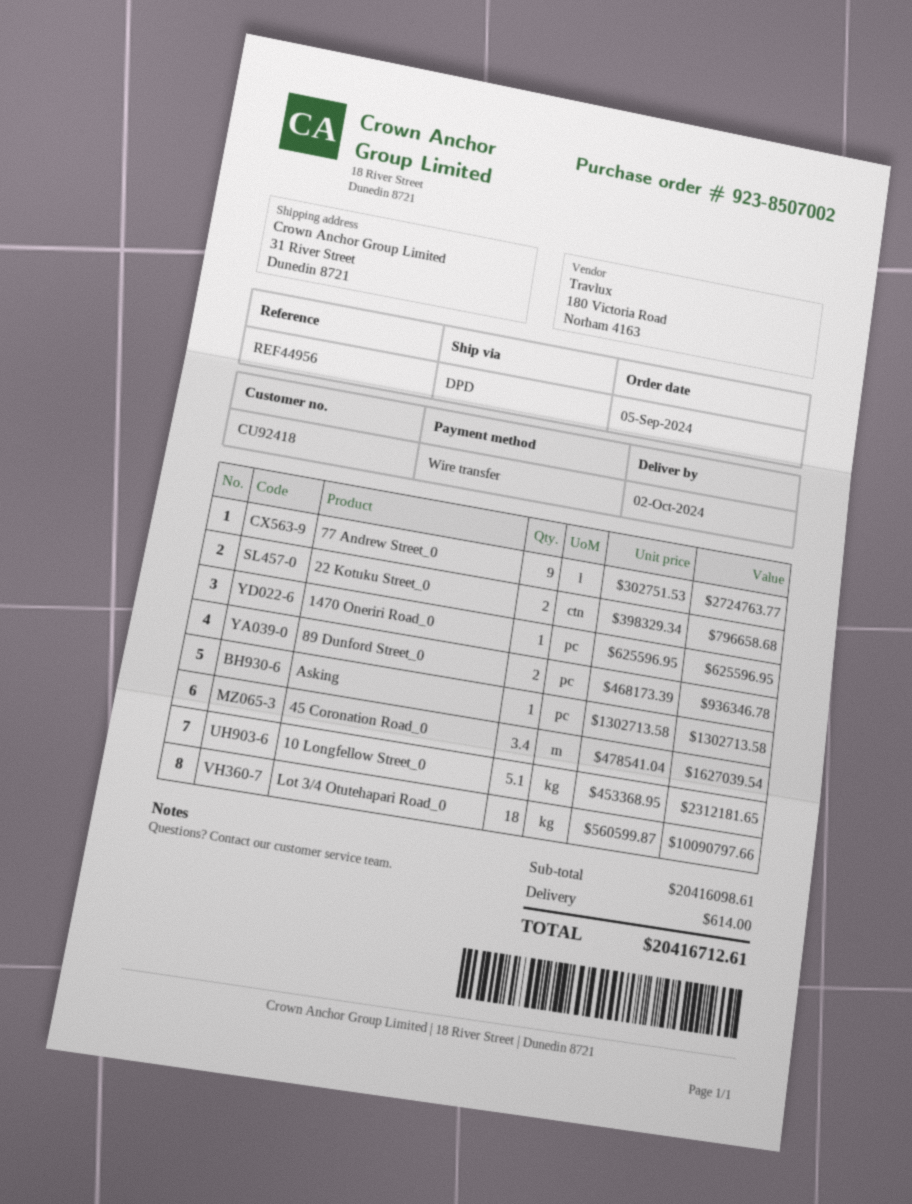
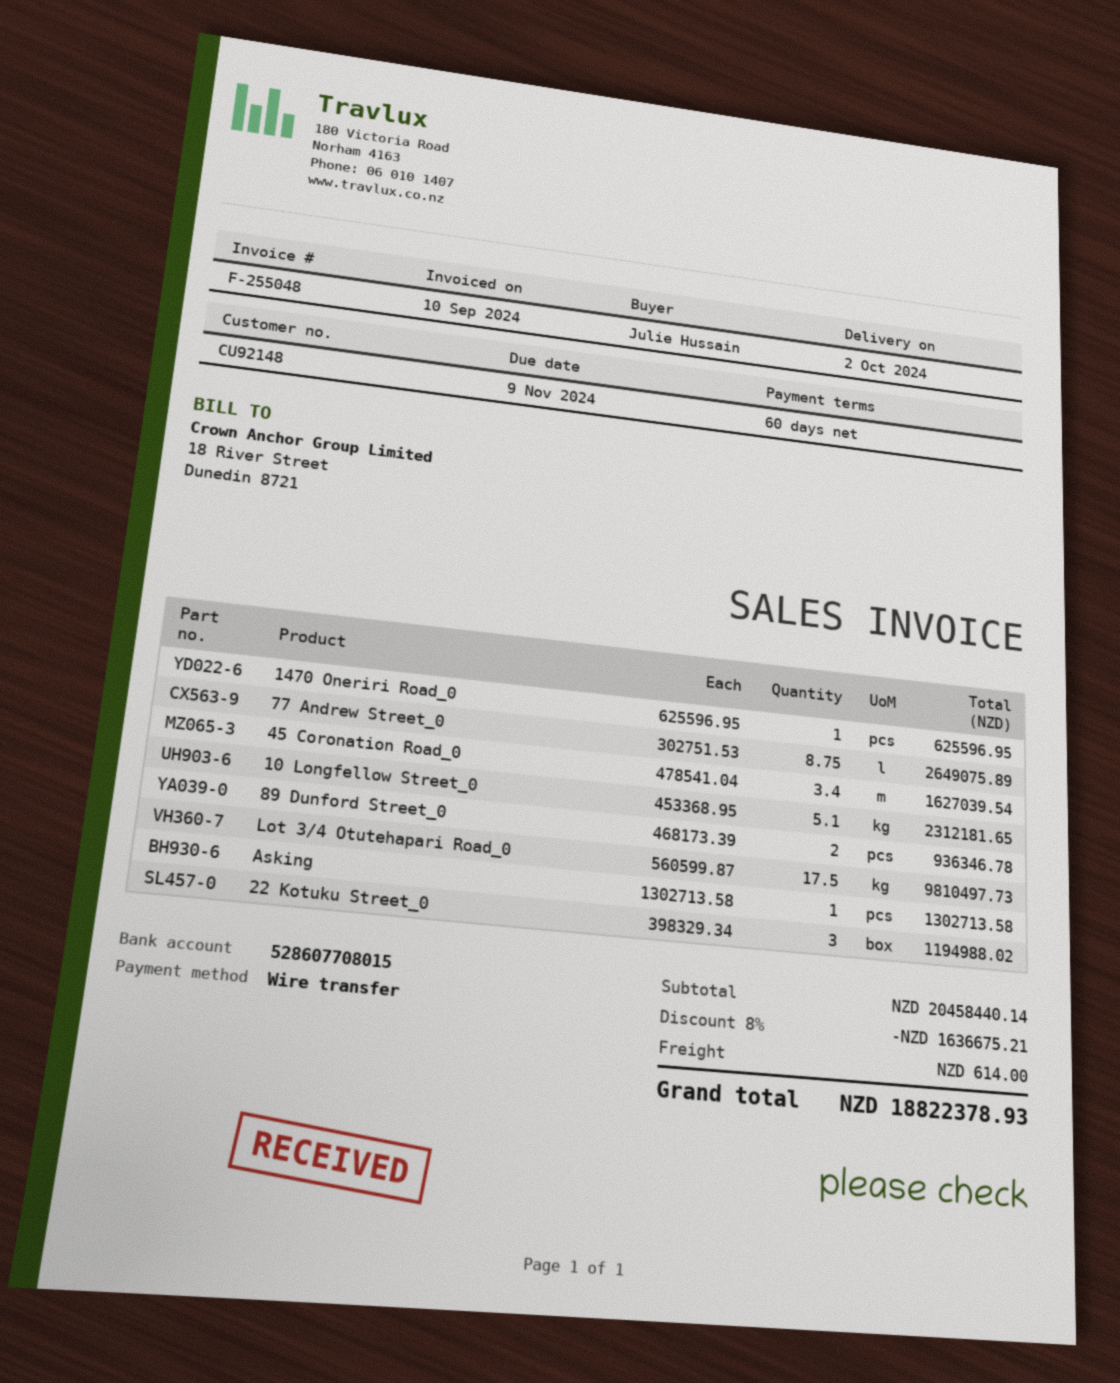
customer number: CU92418 -> CU92148
77 Andrew Street_0: 9 x 302751.53 = 2724763.77 -> 8.75 x 302751.53 = 2649075.89
22 Kotuku Street_0: 2 x 398329.34 = 796658.68 -> 3 x 398329.34 = 1194988.02
Lot 3/4 Otutehapari Road_0: 18 x 560599.87 = 10090797.66 -> 17.5 x 560599.87 = 9810497.73
subtotal: 20416098.61 -> 20458440.14
discount: none -> 8% = 1636675.21
total: 20416712.61 -> 18822378.93

